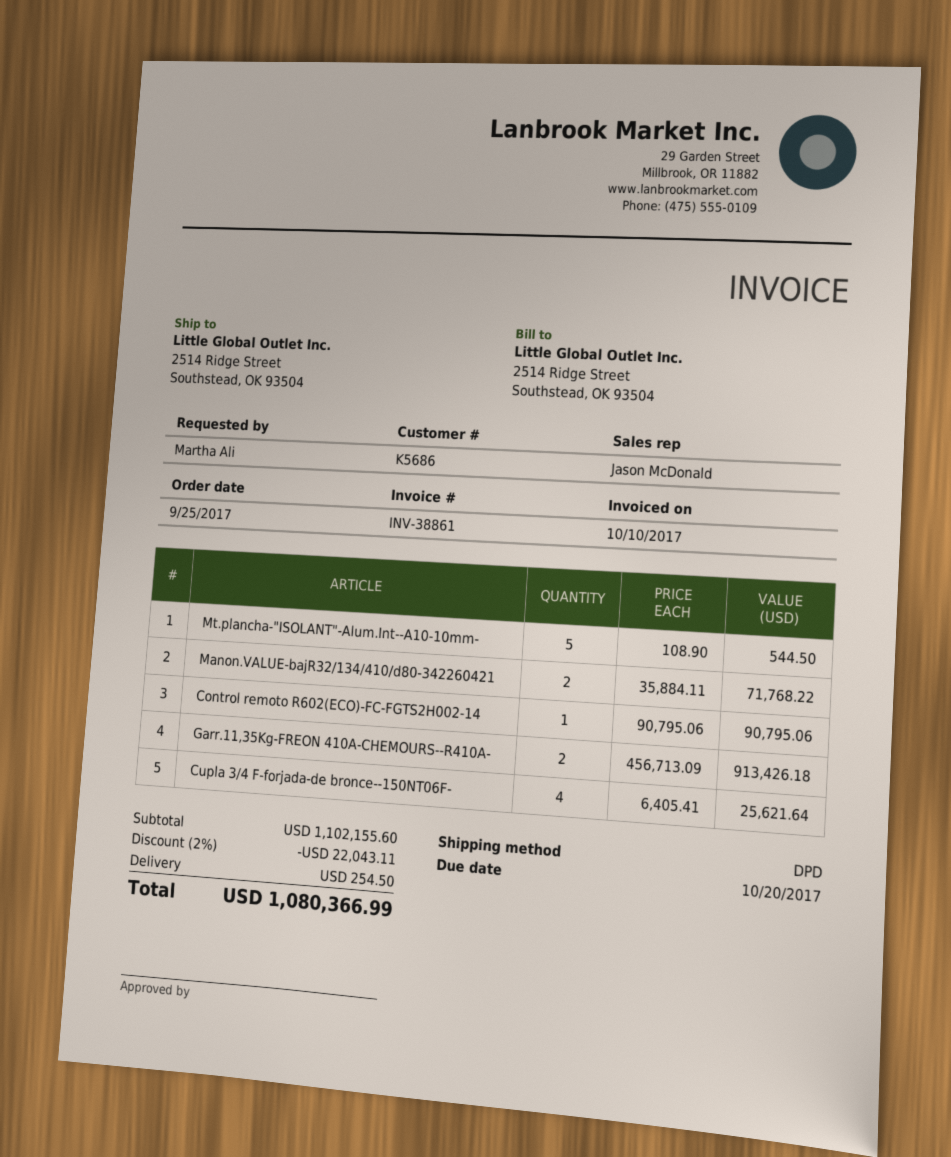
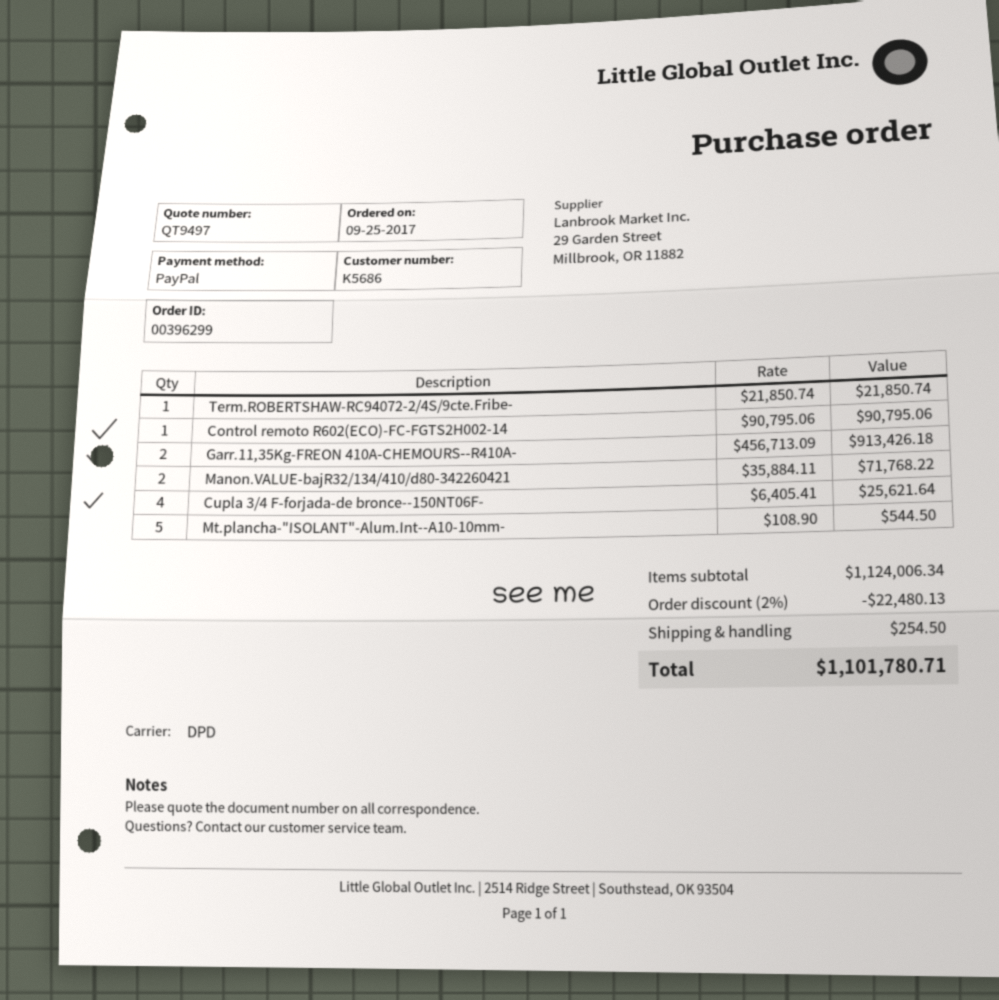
Term.ROBERTSHAW-RC94072-2/4S/9cte.Fribe-: none -> 1 x 21850.74 = 21850.74
subtotal: 1102155.60 -> 1124006.34
discount: 2% = 22043.11 -> 2% = 22480.13
total: 1080366.99 -> 1101780.71

